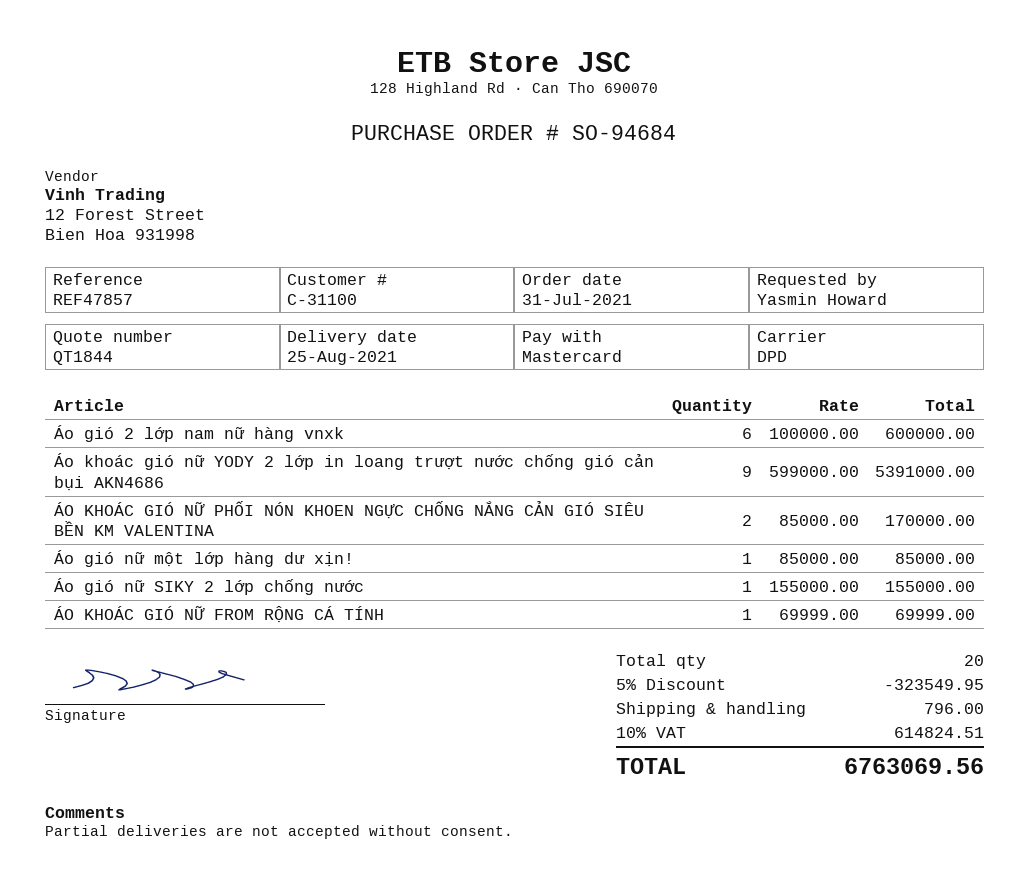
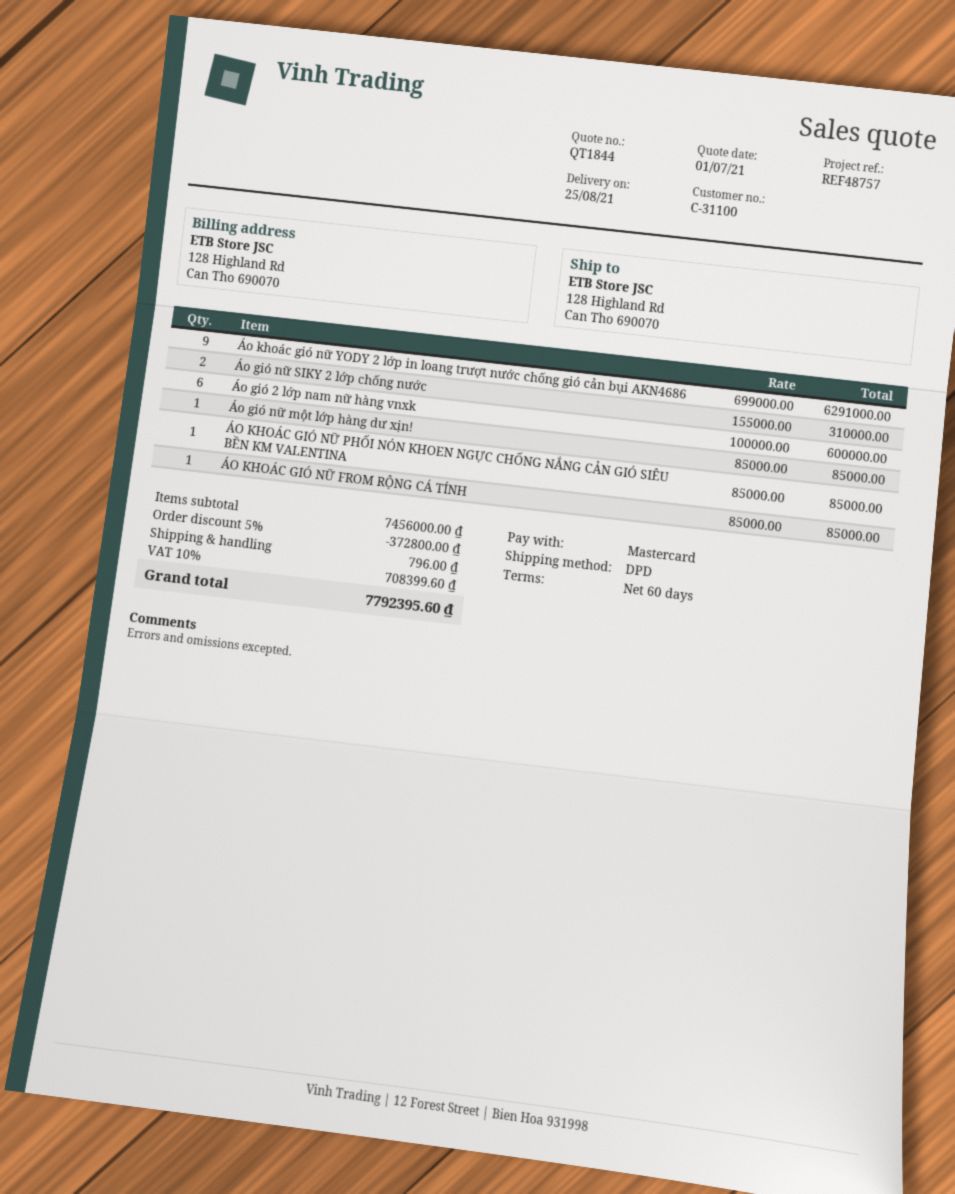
reference: REF47857 -> REF48757
Áo khoác gió nữ YODY 2 lớp in loang trượt nước chống gió cản bụi AKN4686: 9 x 599000.00 = 5391000.00 -> 9 x 699000.00 = 6291000.00
ÁO KHOÁC GIÓ NỮ PHỐI NÓN KHOEN NGỰC CHỐNG NẮNG CẢN GIÓ SIÊU BỀN KM VALENTINA: 2 x 85000.00 = 170000.00 -> 1 x 85000.00 = 85000.00
Áo gió nữ SIKY 2 lớp chống nước: 1 x 155000.00 = 155000.00 -> 2 x 155000.00 = 310000.00
ÁO KHOÁC GIÓ NỮ FROM RỘNG CÁ TÍNH: 1 x 69999.00 = 69999.00 -> 1 x 85000.00 = 85000.00
discount: 5% = 323549.95 -> 5% = 372800.00
tax: 10% = 614824.51 -> 10% = 708399.60
total: 6763069.56 -> 7792395.60

